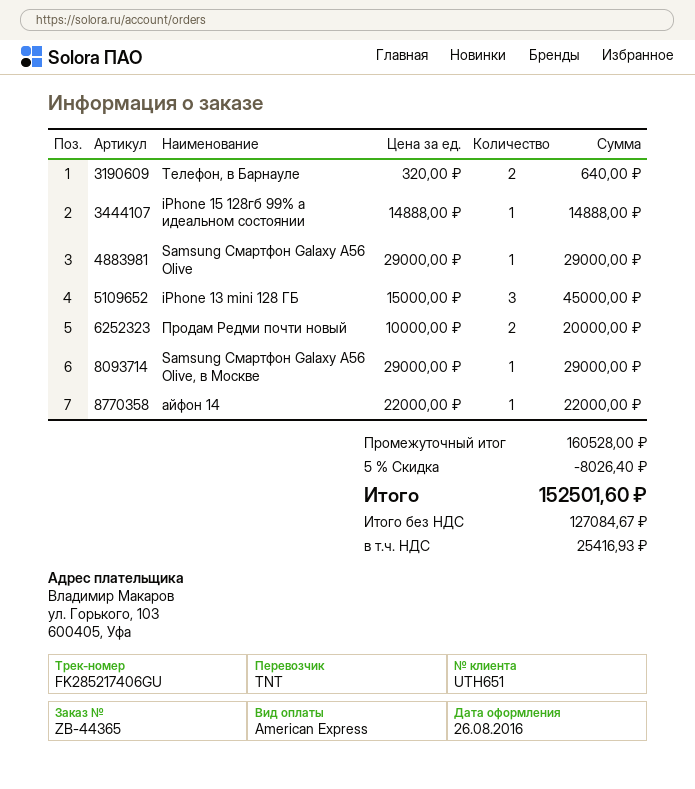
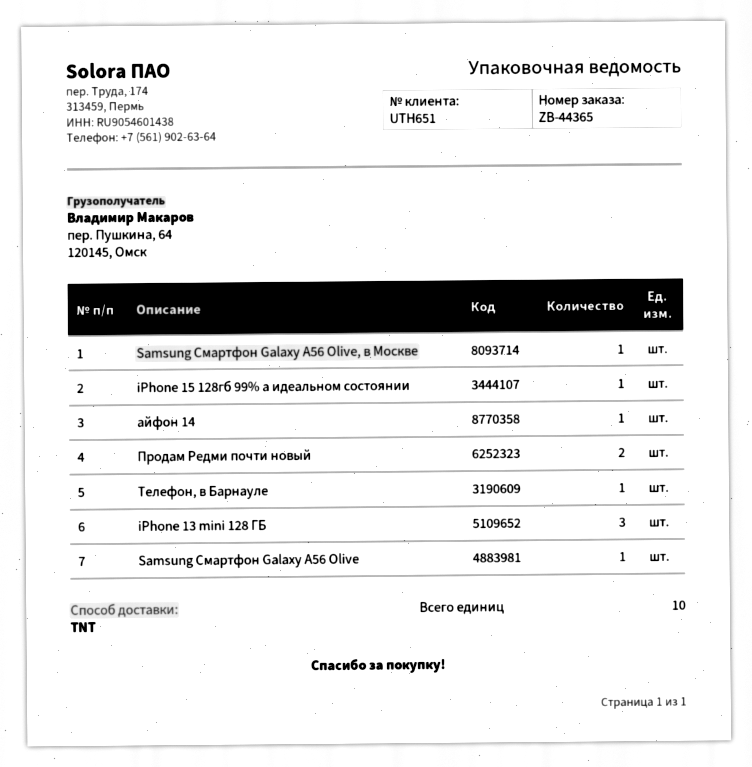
Телефон, в Барнауле: 2 -> 1

